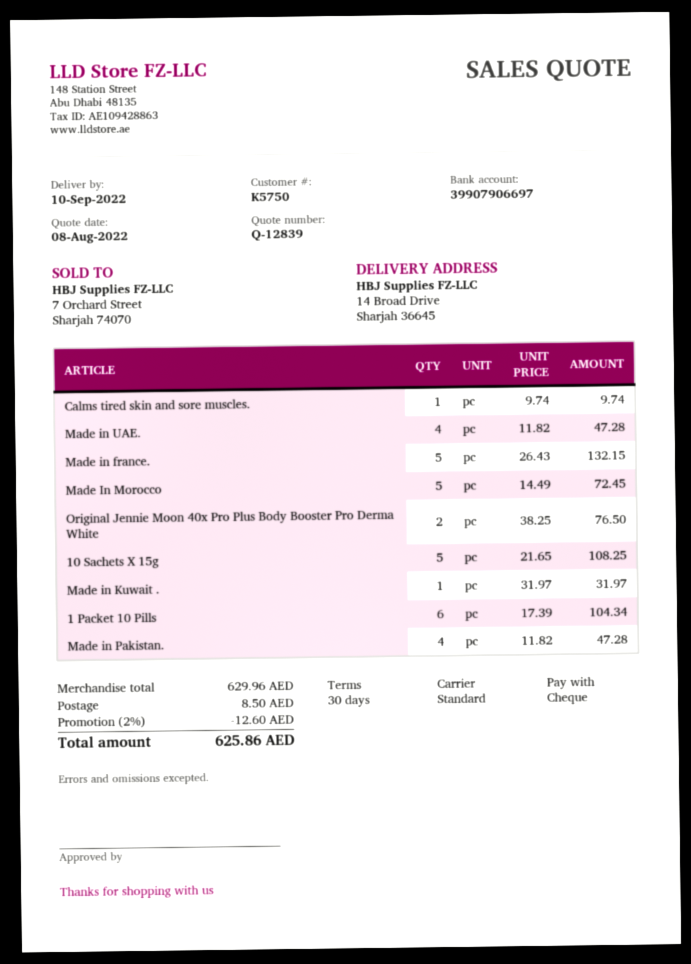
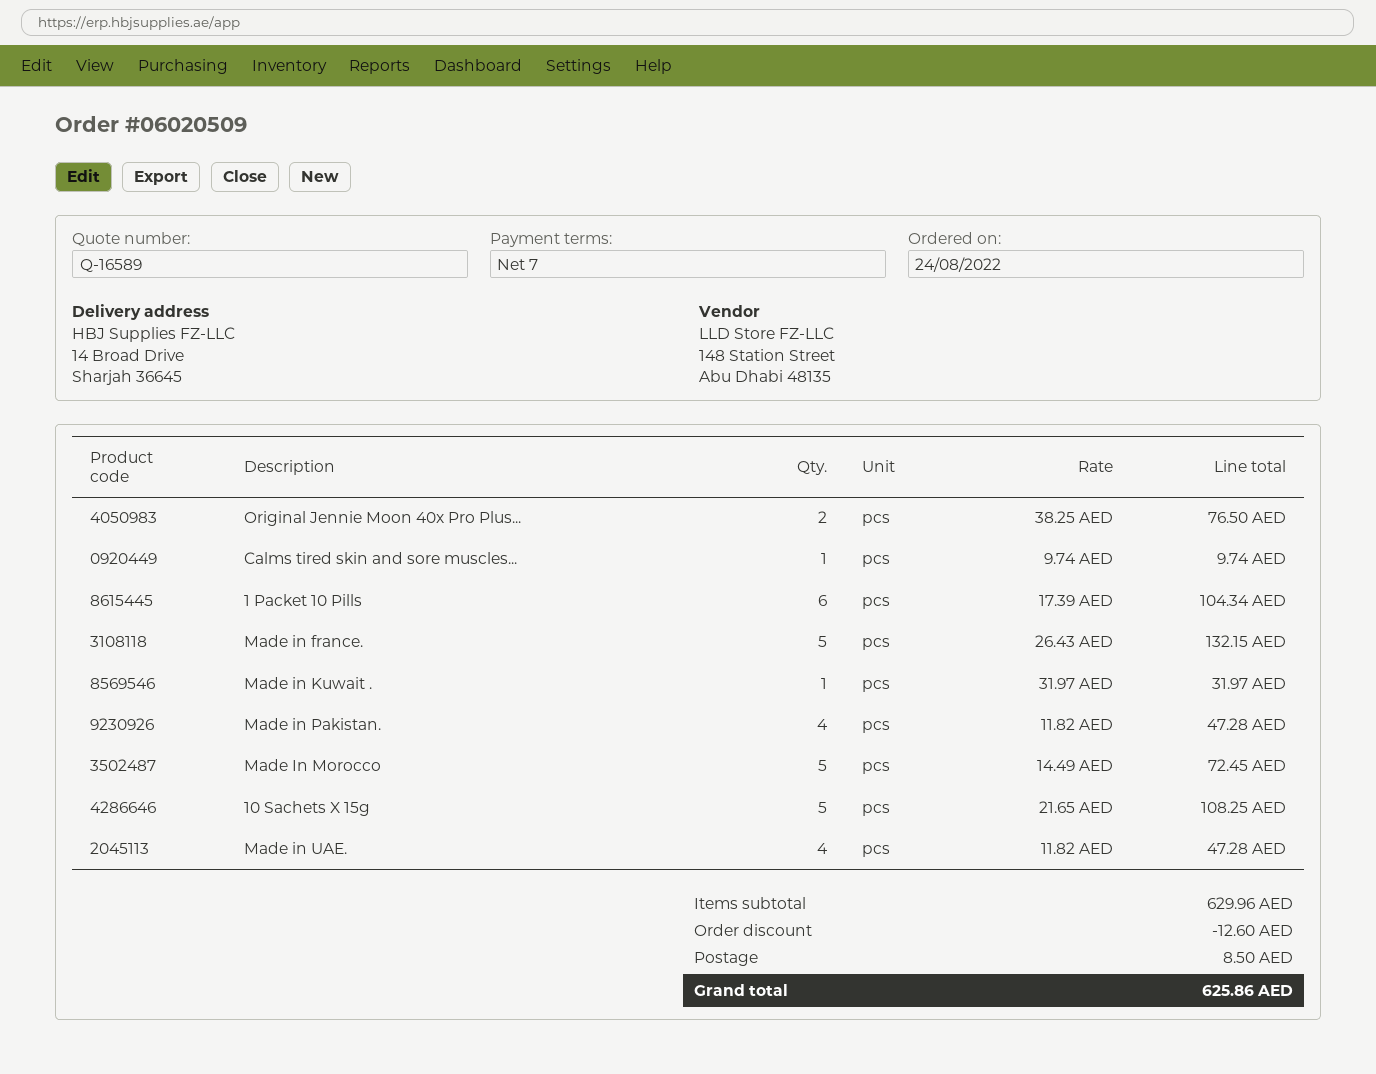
quote number: Q-12839 -> Q-16589
payment terms: 30 days -> 7 days

